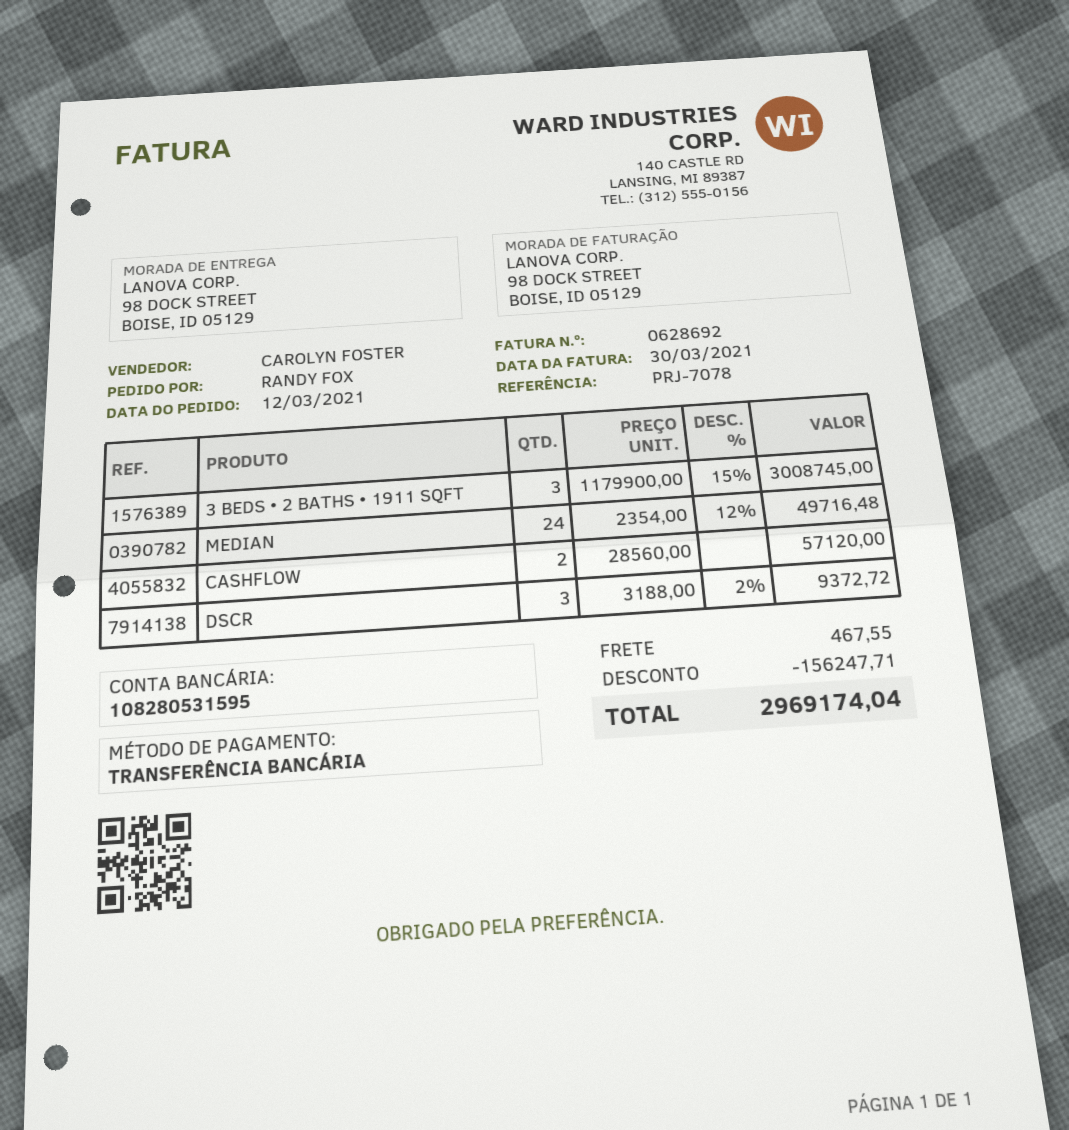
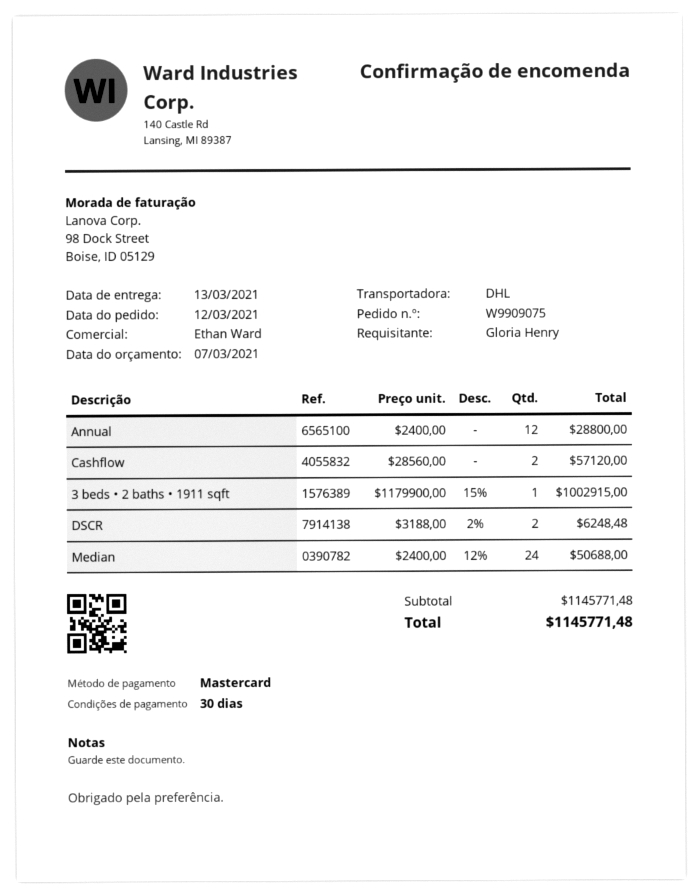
ordered by: RANDY FOX -> Gloria Henry
sales rep: CAROLYN FOSTER -> Ethan Ward
payment method: bank transfer -> Mastercard
3 BEDS • 2 BATHS • 1911 SQFT: 3 x 1179900.00 - 15% = 3008745.00 -> 1 x 1179900.00 - 15% = 1002915.00
MEDIAN: 24 x 2354.00 - 12% = 49716.48 -> 24 x 2400.00 - 12% = 50688.00
DSCR: 3 x 3188.00 - 2% = 9372.72 -> 2 x 3188.00 - 2% = 6248.48
Annual: none -> 12 x 2400.00 = 28800.00
discount: 156247.71 -> none
shipping: 467.55 -> none
total: 2969174.04 -> 1145771.48

